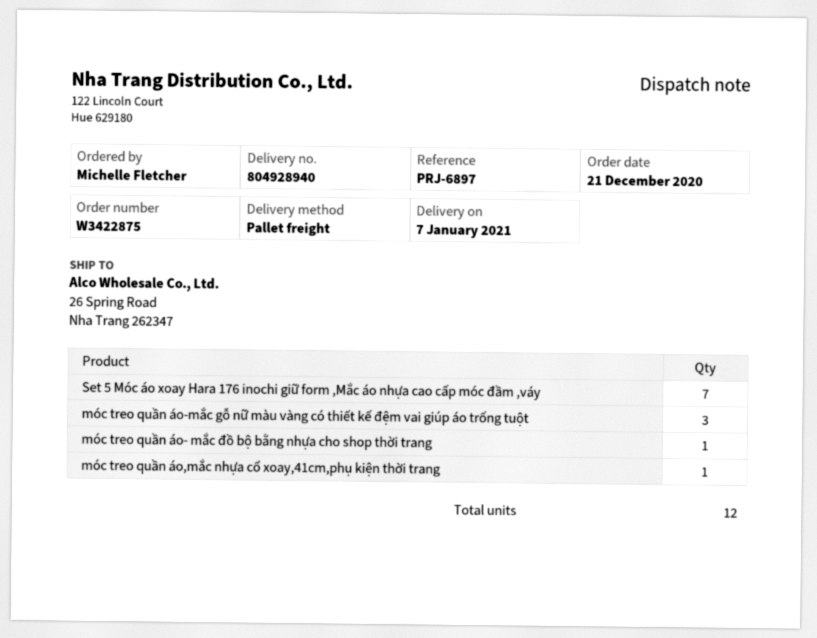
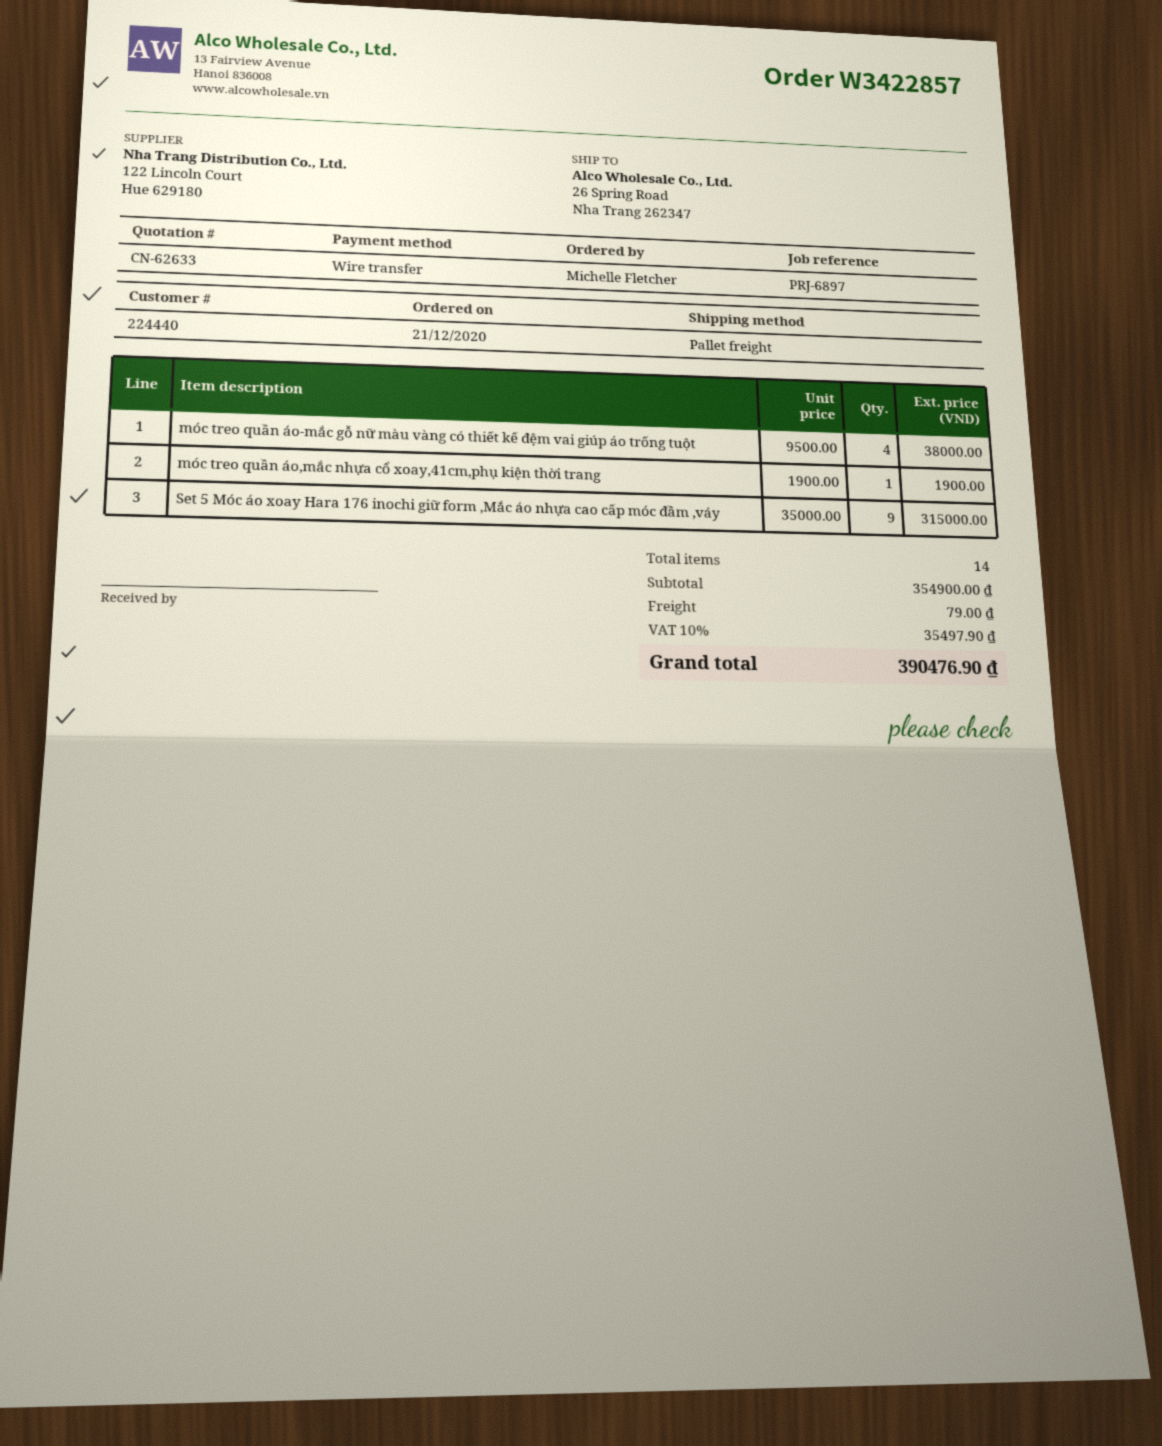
order number: W3422875 -> W3422857
Set 5 Móc áo xoay Hara 176 inochi giữ form ,Mắc áo nhựa cao cấp móc đầm ,váy: 7 -> 9
móc treo quần áo-mắc gỗ nữ màu vàng có thiết kế đệm vai giúp áo trống tuột: 3 -> 4
móc treo quần áo- mắc đồ bộ bằng nhựa cho shop thời trang: 1 -> none
total quantity: 12 -> 14

